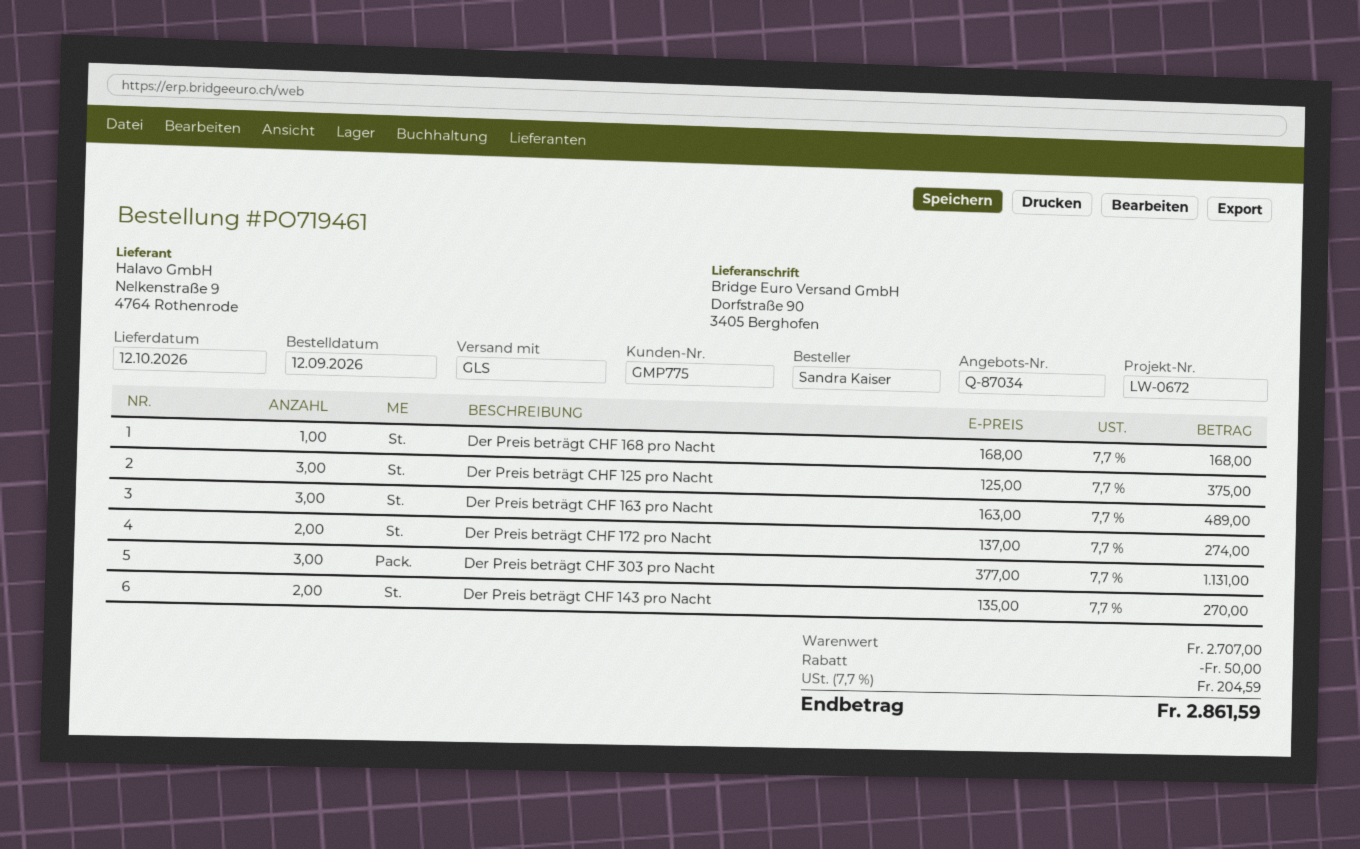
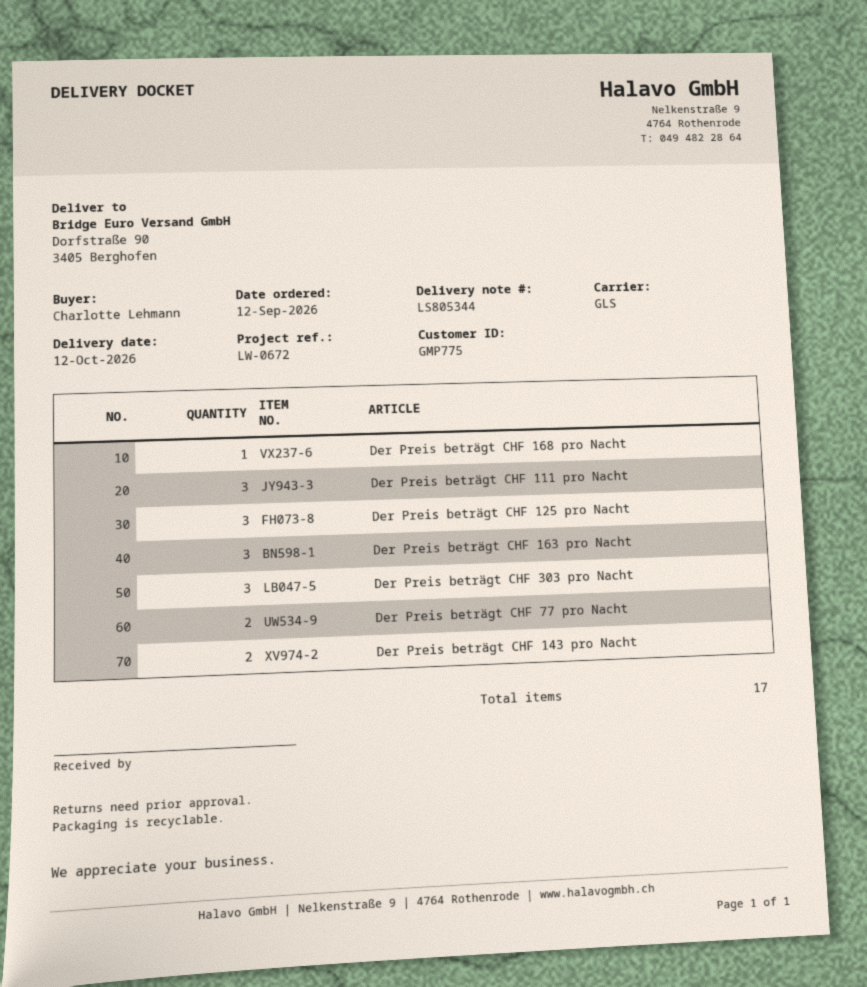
ordered by: Sandra Kaiser -> Charlotte Lehmann
Der Preis beträgt CHF 172 pro Nacht: 2 -> none
Der Preis beträgt CHF 111 pro Nacht: none -> 3
Der Preis beträgt CHF 77 pro Nacht: none -> 2

